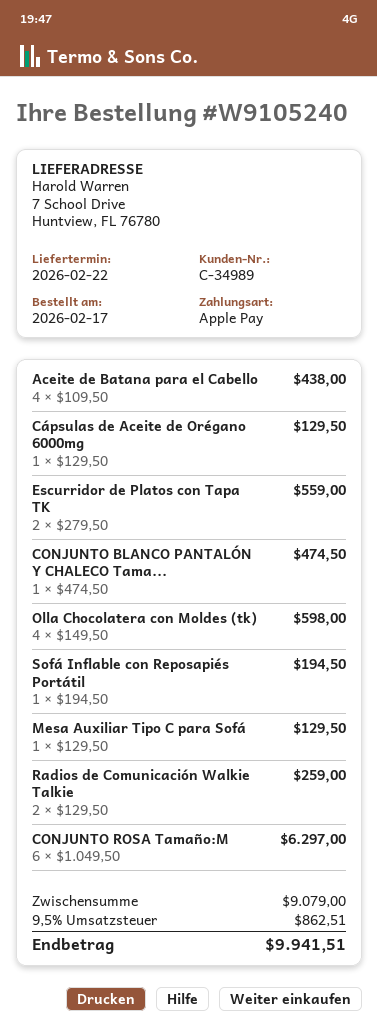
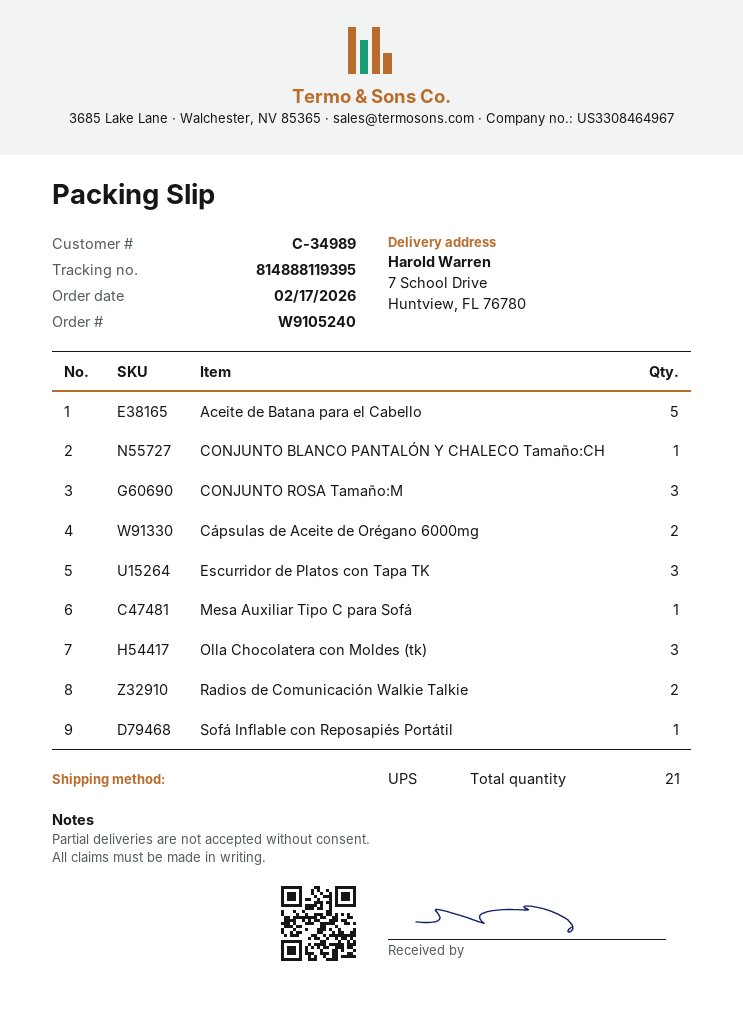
Aceite de Batana para el Cabello: 4 -> 5
Cápsulas de Aceite de Orégano 6000mg: 1 -> 2
Escurridor de Platos con Tapa TK: 2 -> 3
Olla Chocolatera con Moldes (tk): 4 -> 3
CONJUNTO ROSA Tamaño:M: 6 -> 3

